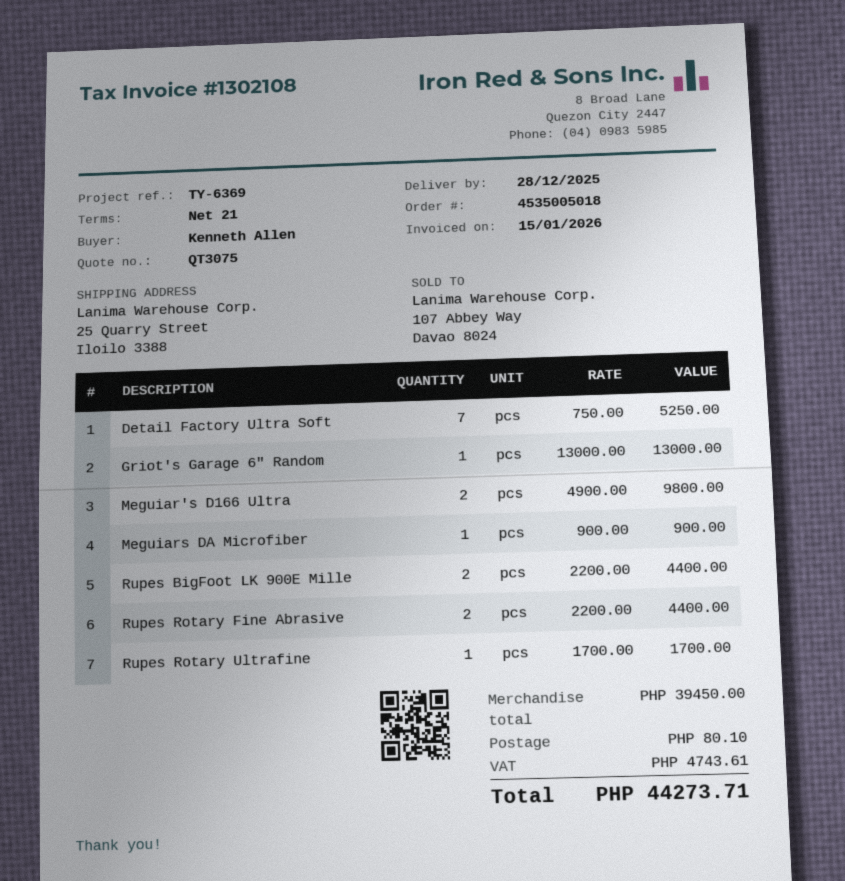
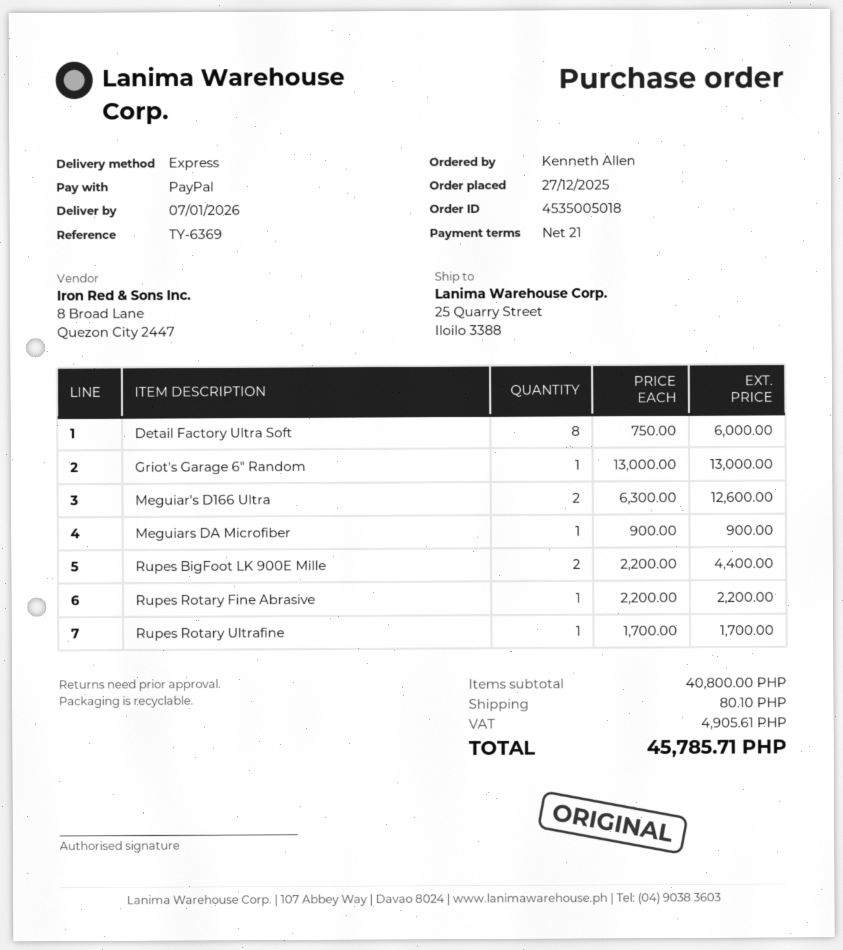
delivery date: 2025-12-28 -> 2026-01-07
Detail Factory Ultra Soft: 7 x 750.00 = 5250.00 -> 8 x 750.00 = 6000.00
Meguiar's D166 Ultra: 2 x 4900.00 = 9800.00 -> 2 x 6300.00 = 12600.00
Rupes Rotary Fine Abrasive: 2 x 2200.00 = 4400.00 -> 1 x 2200.00 = 2200.00
subtotal: 39450.00 -> 40800.00
tax: 4743.61 -> 4905.61
total: 44273.71 -> 45785.71

